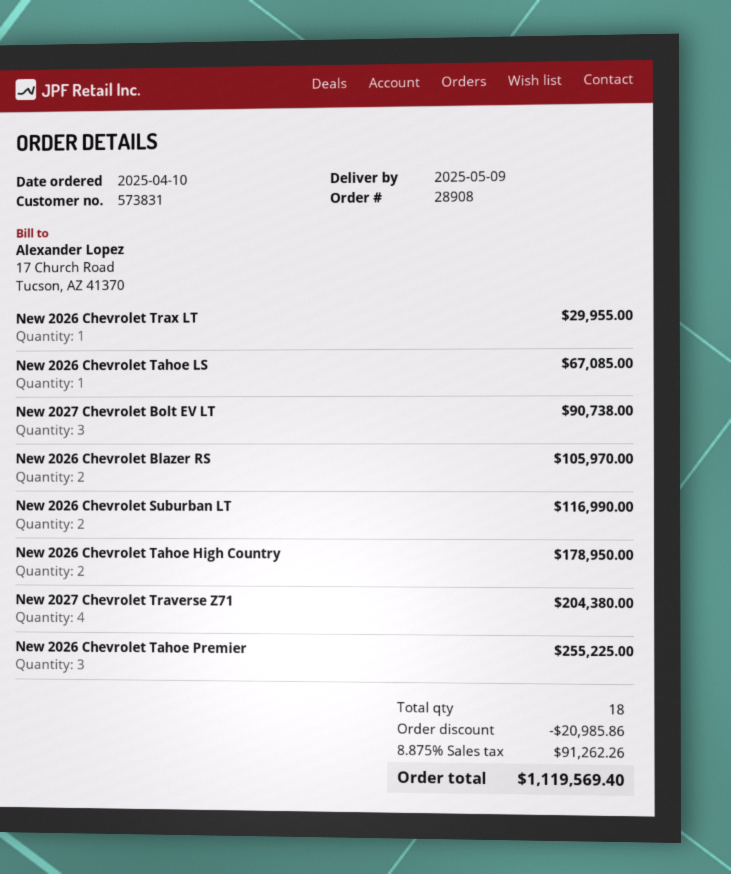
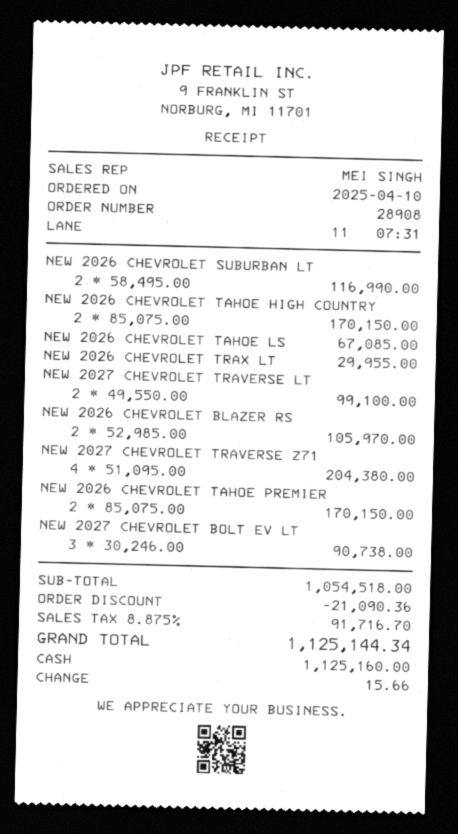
New 2026 Chevrolet Tahoe High Country: 2 for 178950.00 -> 2 for 170150.00
New 2026 Chevrolet Tahoe Premier: 3 for 255225.00 -> 2 for 170150.00
NEW 2027 CHEVROLET TRAVERSE LT: none -> 2 for 99100.00
discount: 20985.86 -> 21090.36
tax: 8.875% = 91262.26 -> 8.875% = 91716.70
total: 1119569.40 -> 1125144.34

